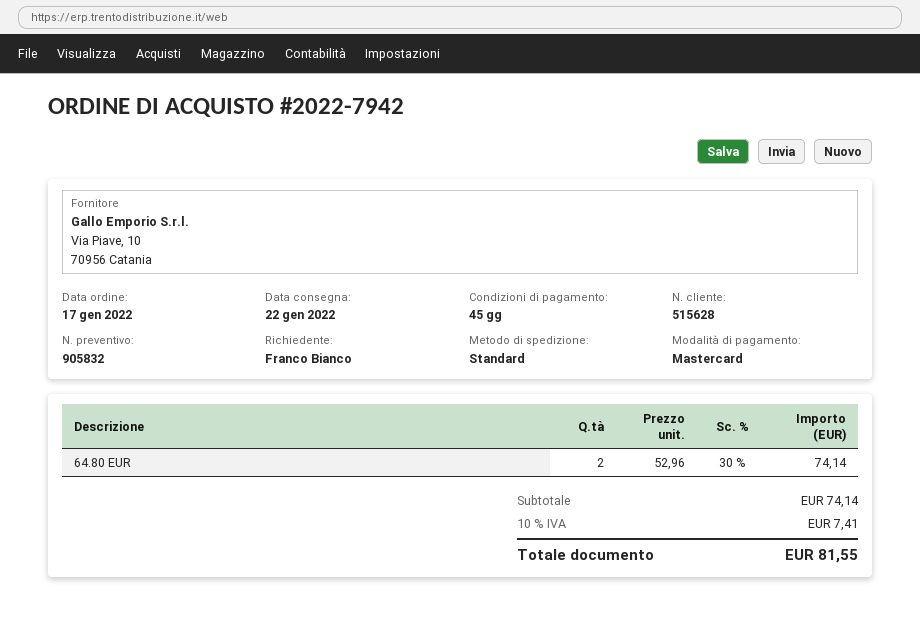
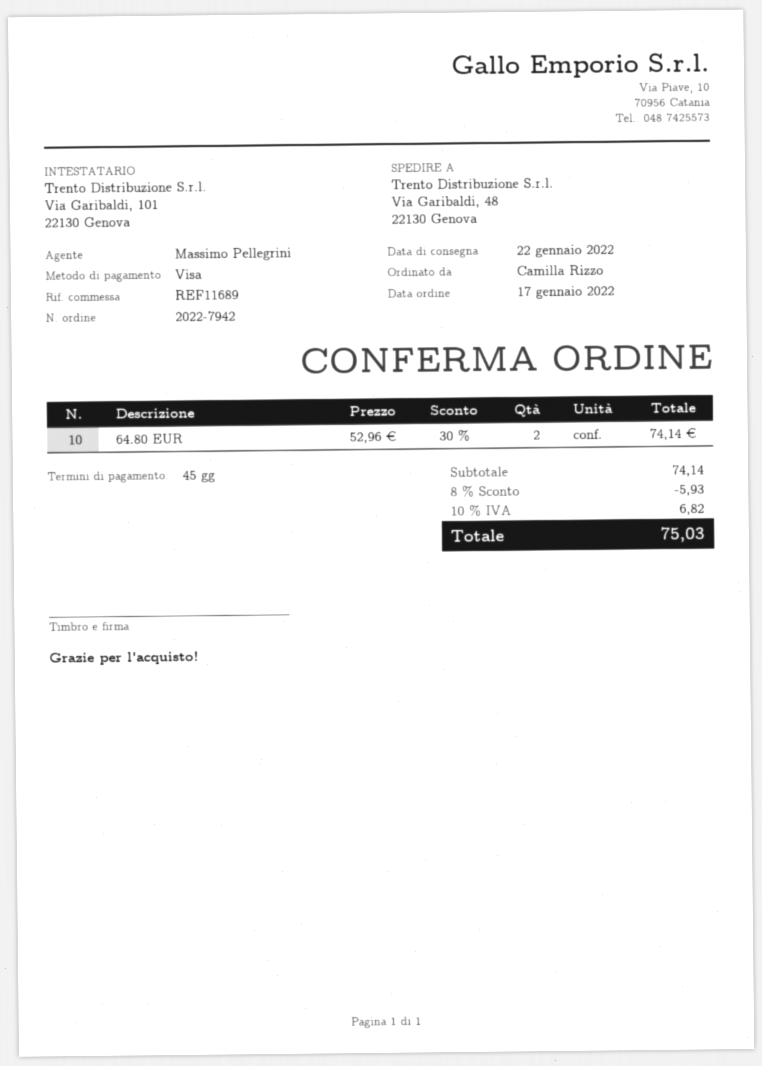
ordered by: Franco Bianco -> Camilla Rizzo
payment method: Mastercard -> Visa
discount: none -> 8% = 5.93
tax: 10% = 7.41 -> 10% = 6.82
total: 81.55 -> 75.03

